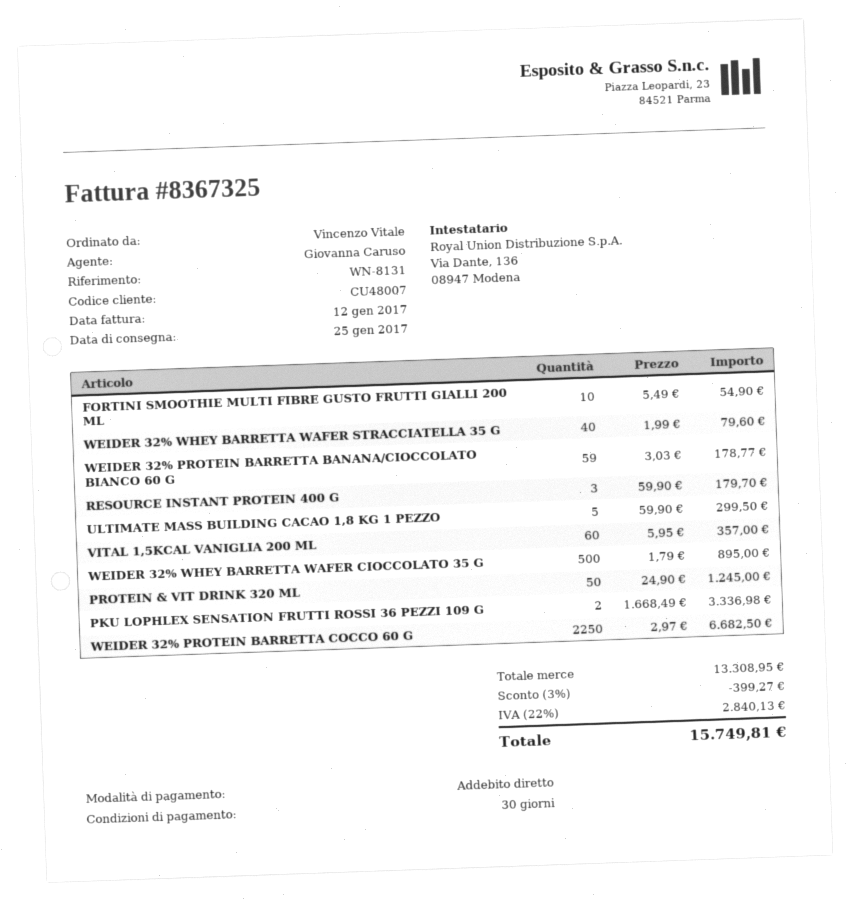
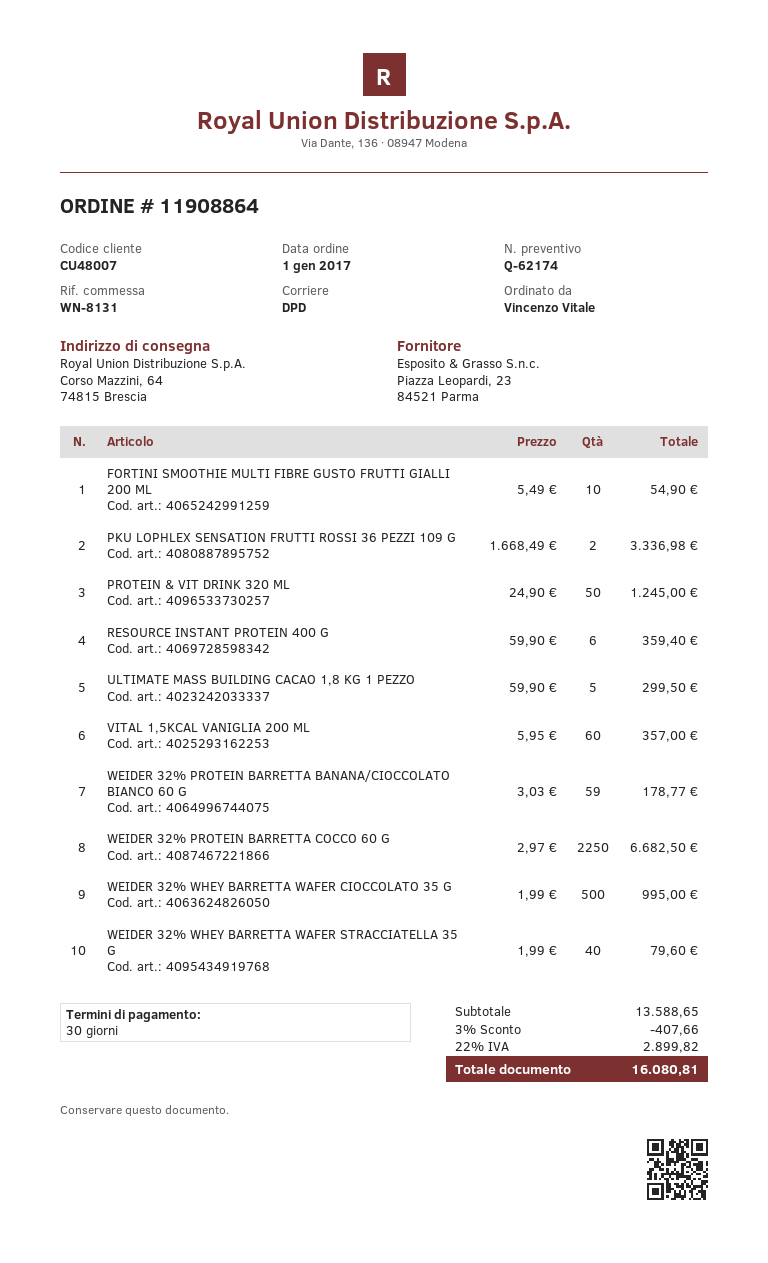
RESOURCE INSTANT PROTEIN 400 G: 3 x 59.90 = 179.70 -> 6 x 59.90 = 359.40
WEIDER 32% WHEY BARRETTA WAFER CIOCCOLATO 35 G: 500 x 1.79 = 895.00 -> 500 x 1.99 = 995.00
subtotal: 13308.95 -> 13588.65
discount: 3% = 399.27 -> 3% = 407.66
tax: 22% = 2840.13 -> 22% = 2899.82
total: 15749.81 -> 16080.81

